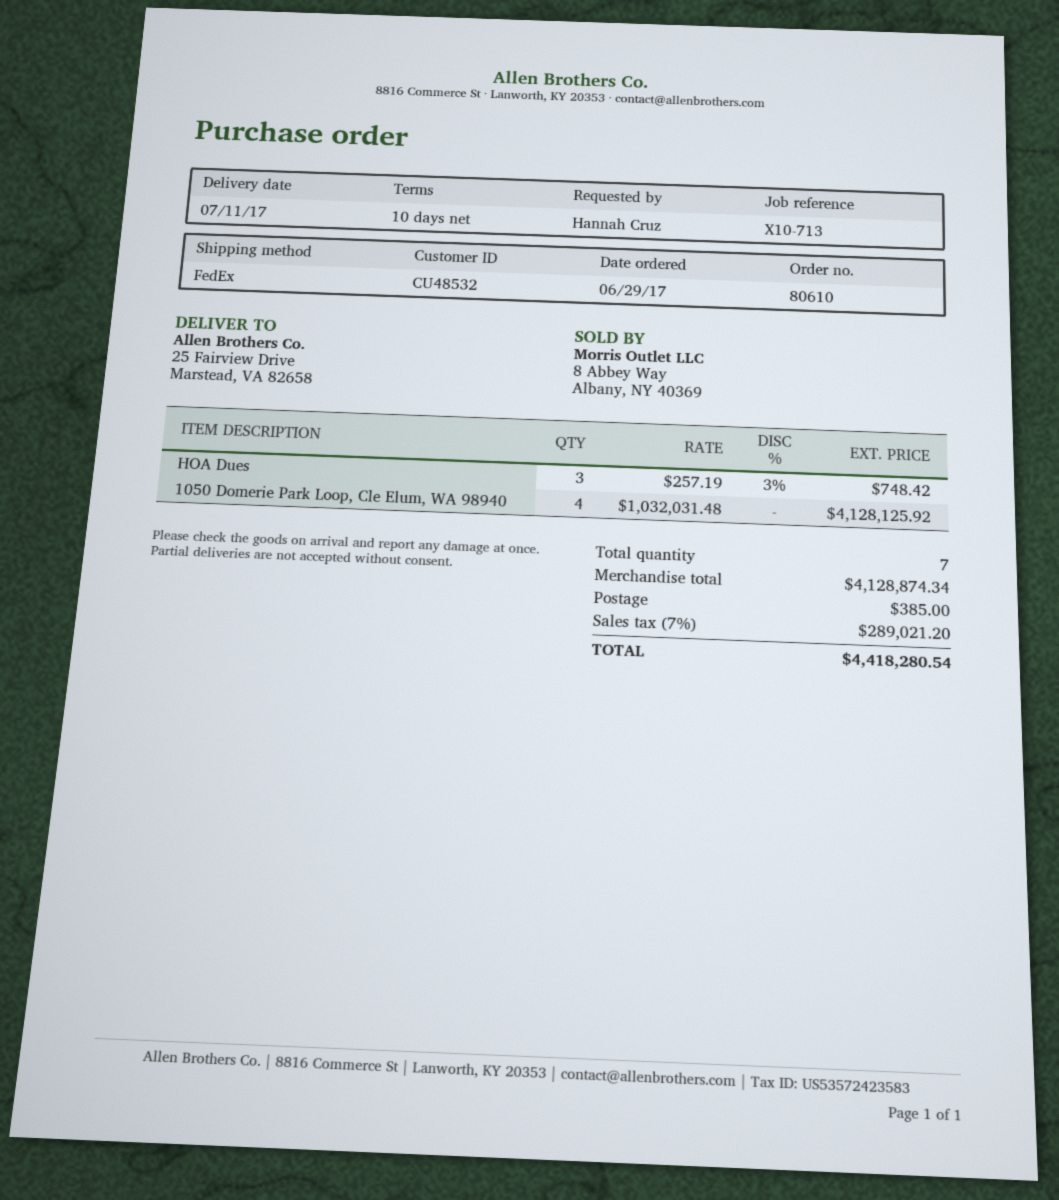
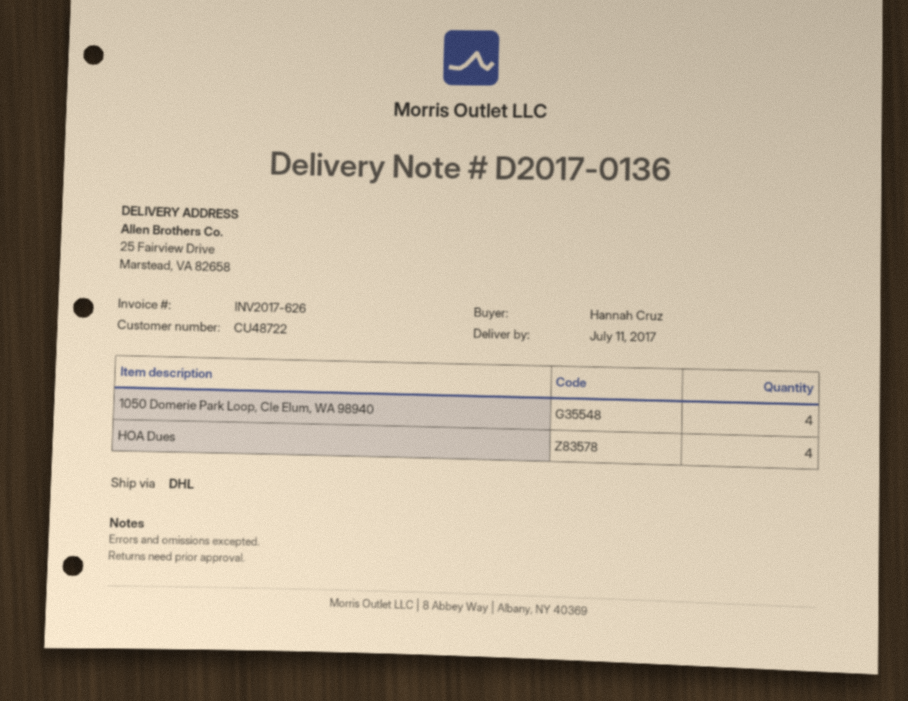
customer number: CU48532 -> CU48722
shipping method: FedEx -> DHL
HOA Dues: 3 -> 4

